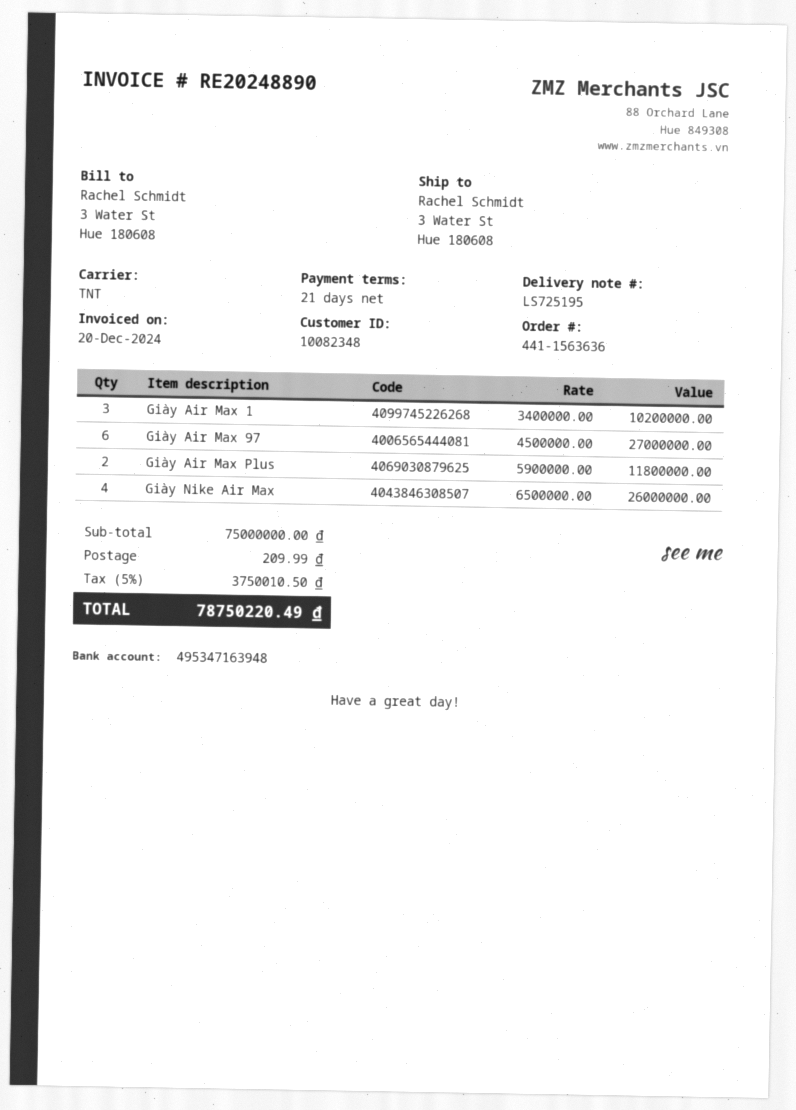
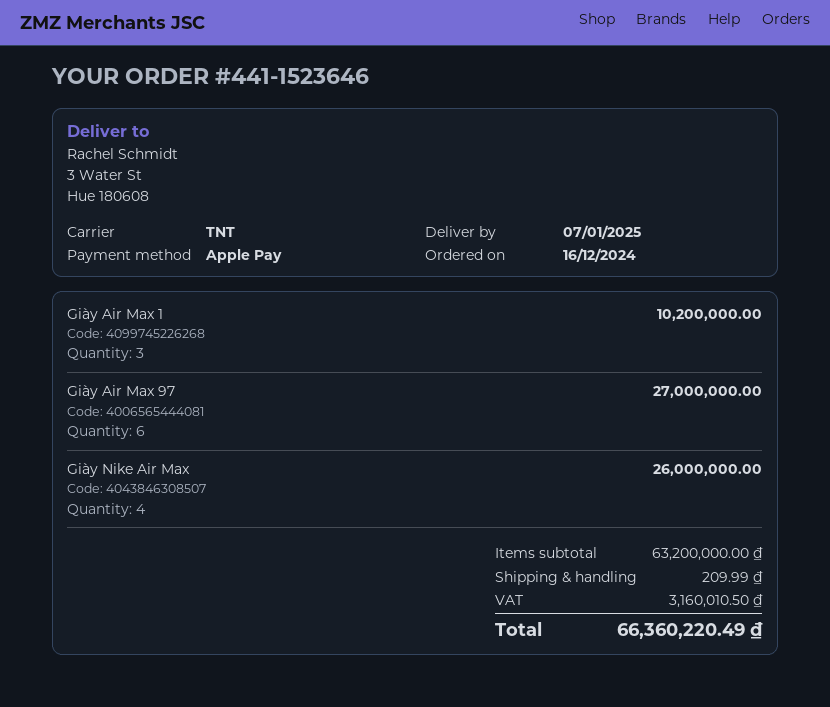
order number: 441-1563636 -> 441-1523646
Giày Air Max Plus: 2 for 11800000.00 -> none
subtotal: 75000000.00 -> 63200000.00
tax: 3750010.50 -> 3160010.50
total: 78750220.49 -> 66360220.49

